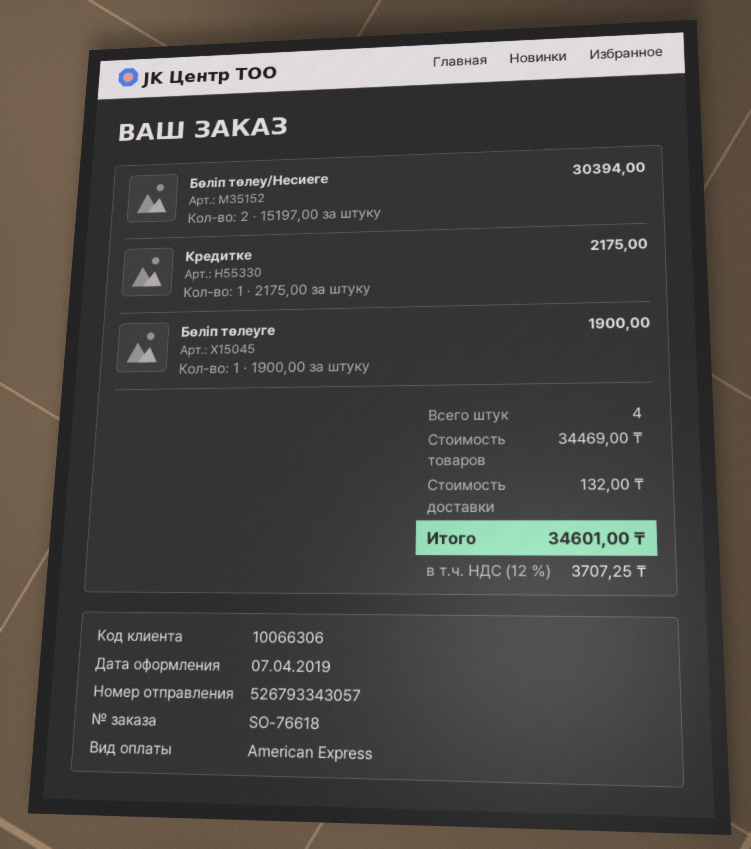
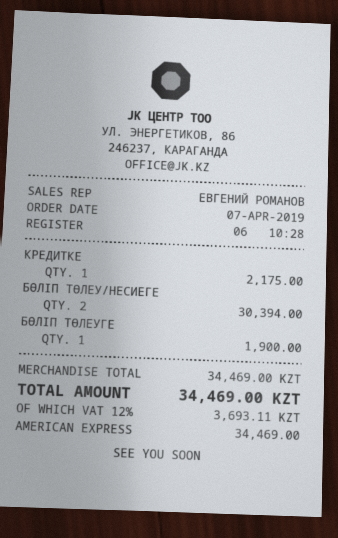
shipping: 132.00 -> none
tax: 12% = 3707.25 -> 12% = 3693.11
total: 34601.00 -> 34469.00

